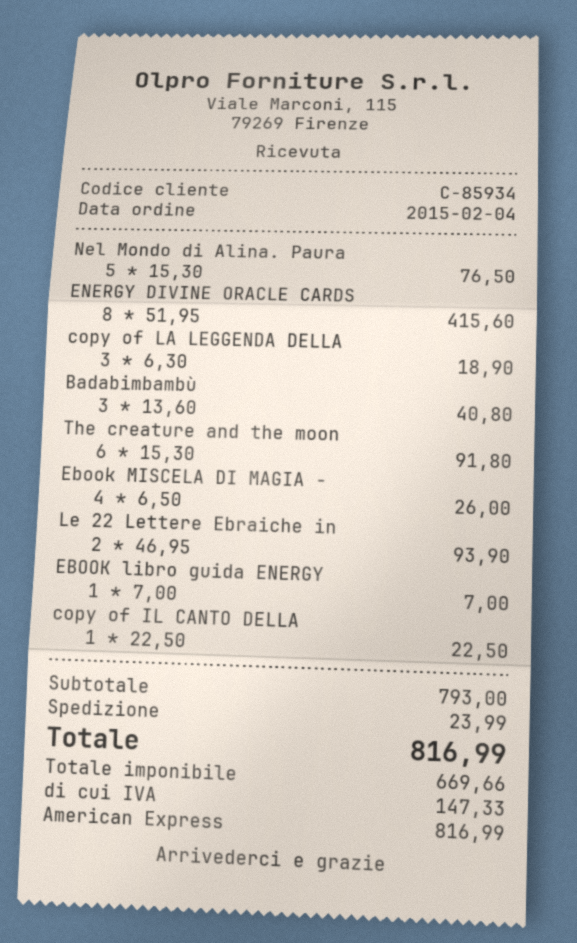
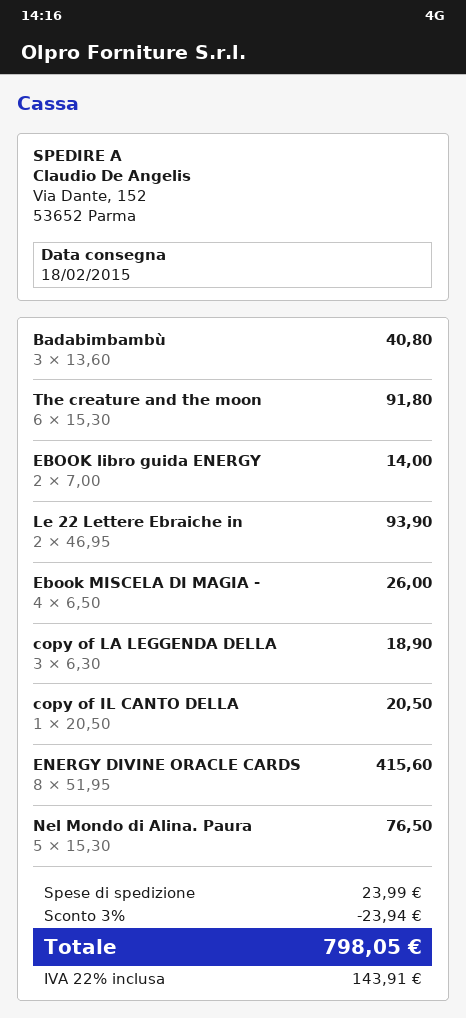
EBOOK libro guida ENERGY: 1 x 7.00 = 7.00 -> 2 x 7.00 = 14.00
copy of IL CANTO DELLA: 1 x 22.50 = 22.50 -> 1 x 20.50 = 20.50
discount: none -> 3% = 23.94
tax: 147.33 -> 143.91
total: 816.99 -> 798.05

